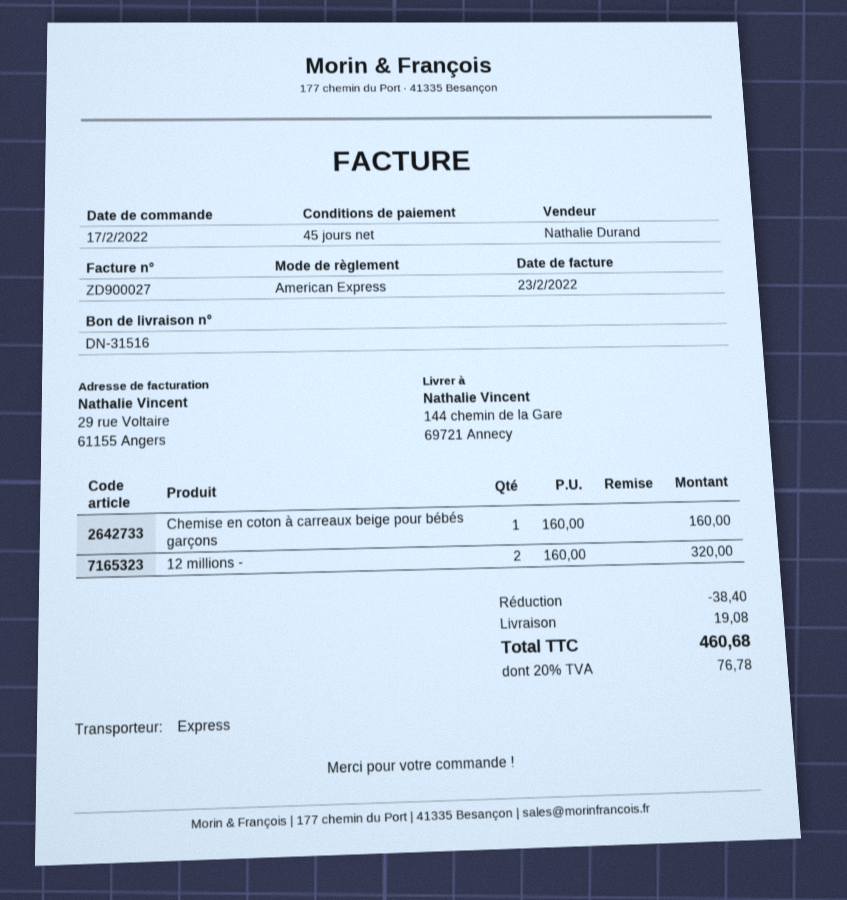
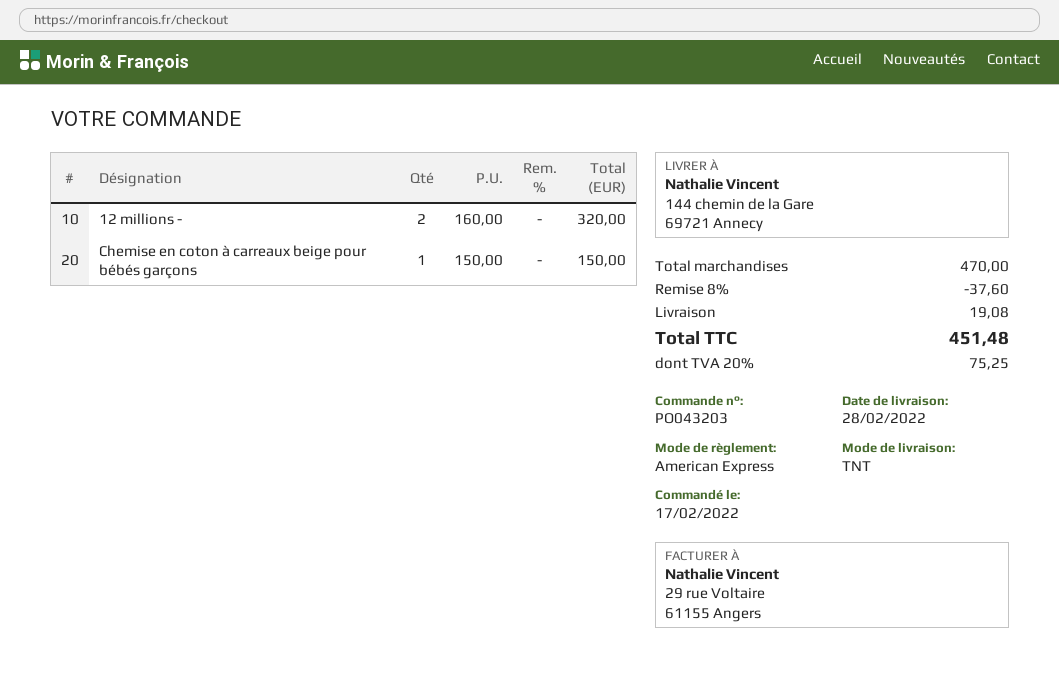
shipping method: express -> TNT
Chemise en coton à carreaux beige pour bébés garçons: 1 x 160.00 = 160.00 -> 1 x 150.00 = 150.00
discount: 38.40 -> 37.60
tax: 20% = 76.78 -> 20% = 75.25
total: 460.68 -> 451.48

